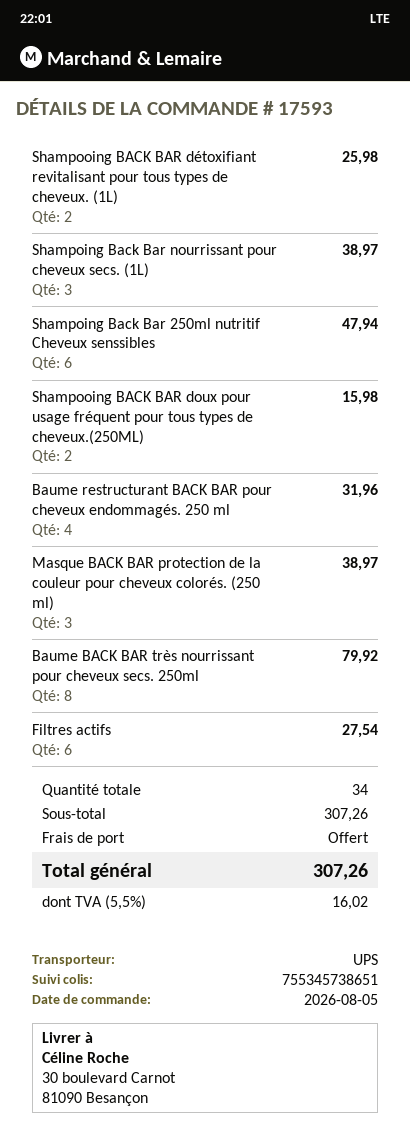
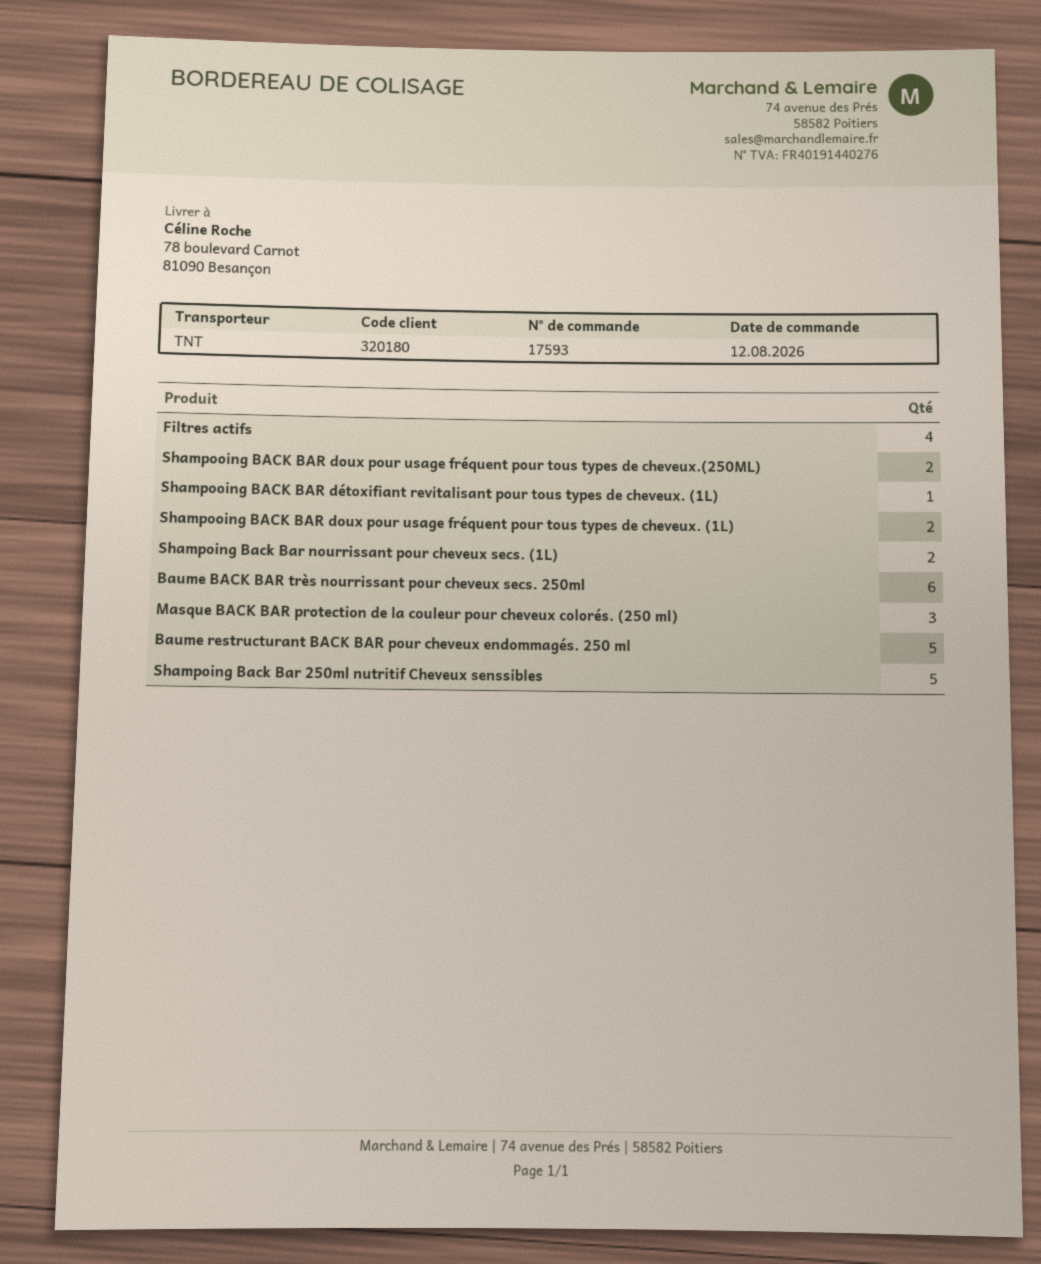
order date: 2026-08-05 -> 2026-08-12
shipping method: UPS -> TNT
ship to: 30 boulevard Carnot, 81090 Besançon -> 78 boulevard Carnot, 81090 Besançon
Shampooing BACK BAR détoxifiant revitalisant pour tous types de cheveux. (1L): 2 -> 1
Shampoing Back Bar nourrissant pour cheveux secs. (1L): 3 -> 2
Shampoing Back Bar 250ml nutritif Cheveux senssibles: 6 -> 5
Baume restructurant BACK BAR pour cheveux endommagés. 250 ml: 4 -> 5
Baume BACK BAR très nourrissant pour cheveux secs. 250ml: 8 -> 6
Filtres actifs: 6 -> 4
Shampooing BACK BAR doux pour usage fréquent pour tous types de cheveux. (1L): none -> 2

